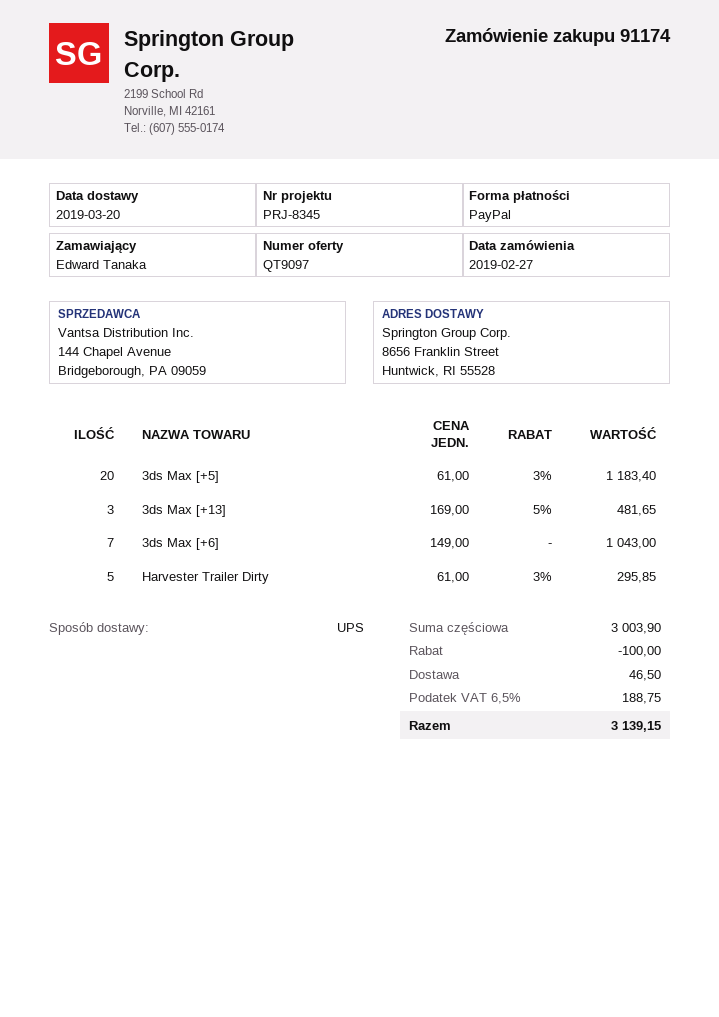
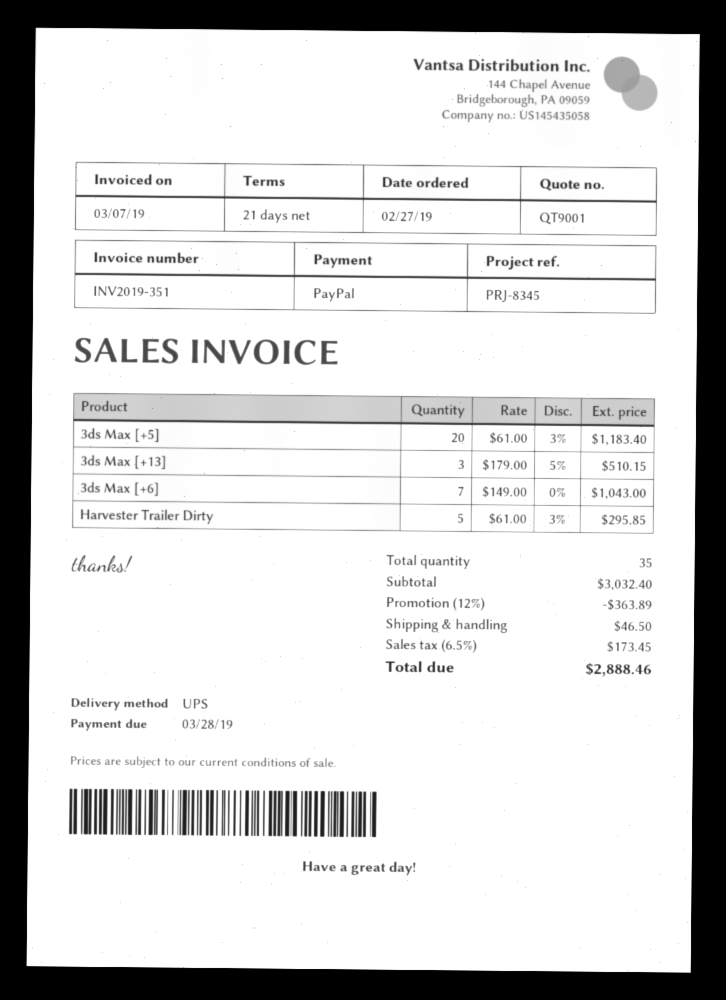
quote number: QT9097 -> QT9001
3ds Max [+13]: 3 x 169.00 - 5% = 481.65 -> 3 x 179.00 - 5% = 510.15
subtotal: 3003.90 -> 3032.40
discount: 100.00 -> 363.89
tax: 6.5% = 188.75 -> 6.5% = 173.45
total: 3139.15 -> 2888.46

